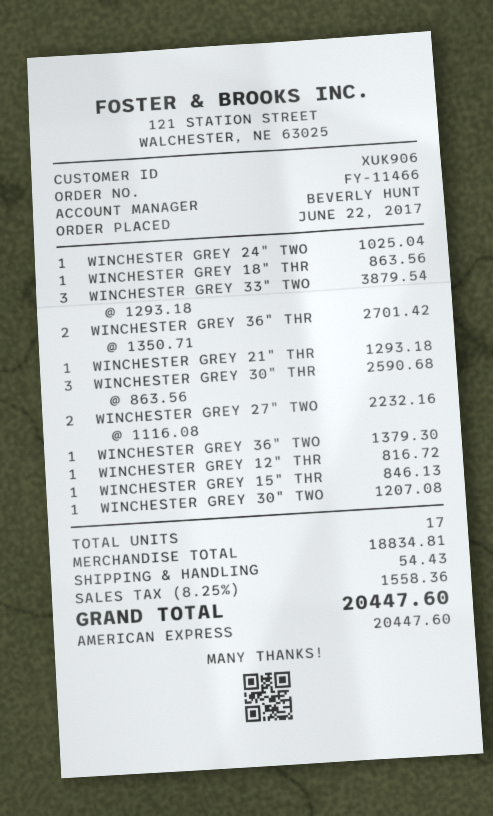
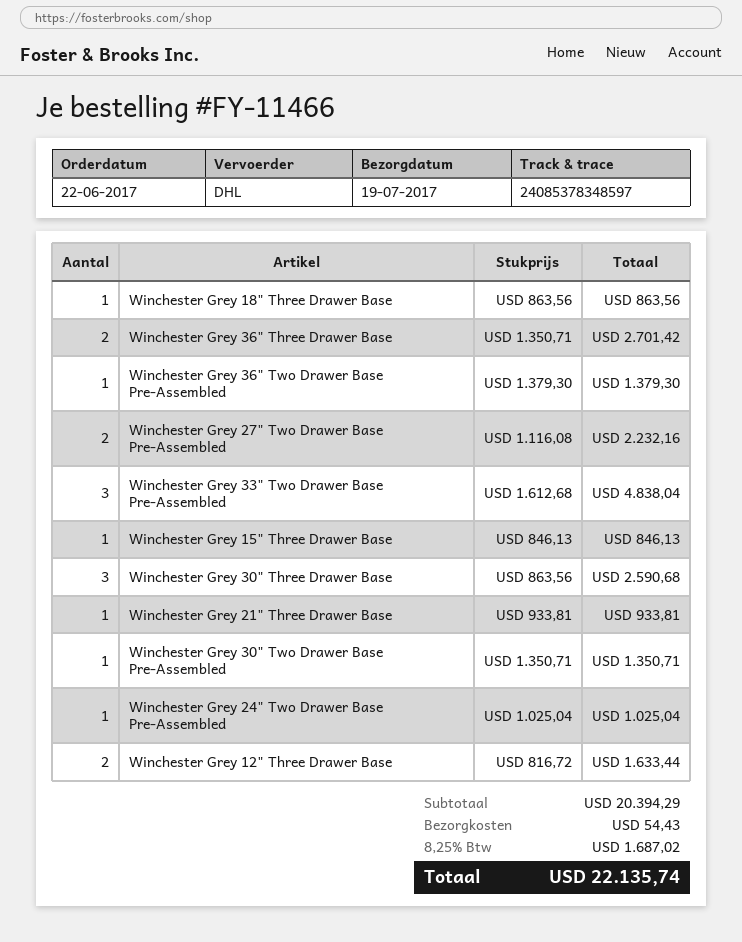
WINCHESTER GREY 33" TWO: 3 x 1293.18 = 3879.54 -> 3 x 1612.68 = 4838.04
WINCHESTER GREY 21" THR: 1 x 1293.18 = 1293.18 -> 1 x 933.81 = 933.81
WINCHESTER GREY 12" THR: 1 x 816.72 = 816.72 -> 2 x 816.72 = 1633.44
WINCHESTER GREY 30" TWO: 1 x 1207.08 = 1207.08 -> 1 x 1350.71 = 1350.71
subtotal: 18834.81 -> 20394.29
tax: 8.25% = 1558.36 -> 8.25% = 1687.02
total: 20447.60 -> 22135.74

